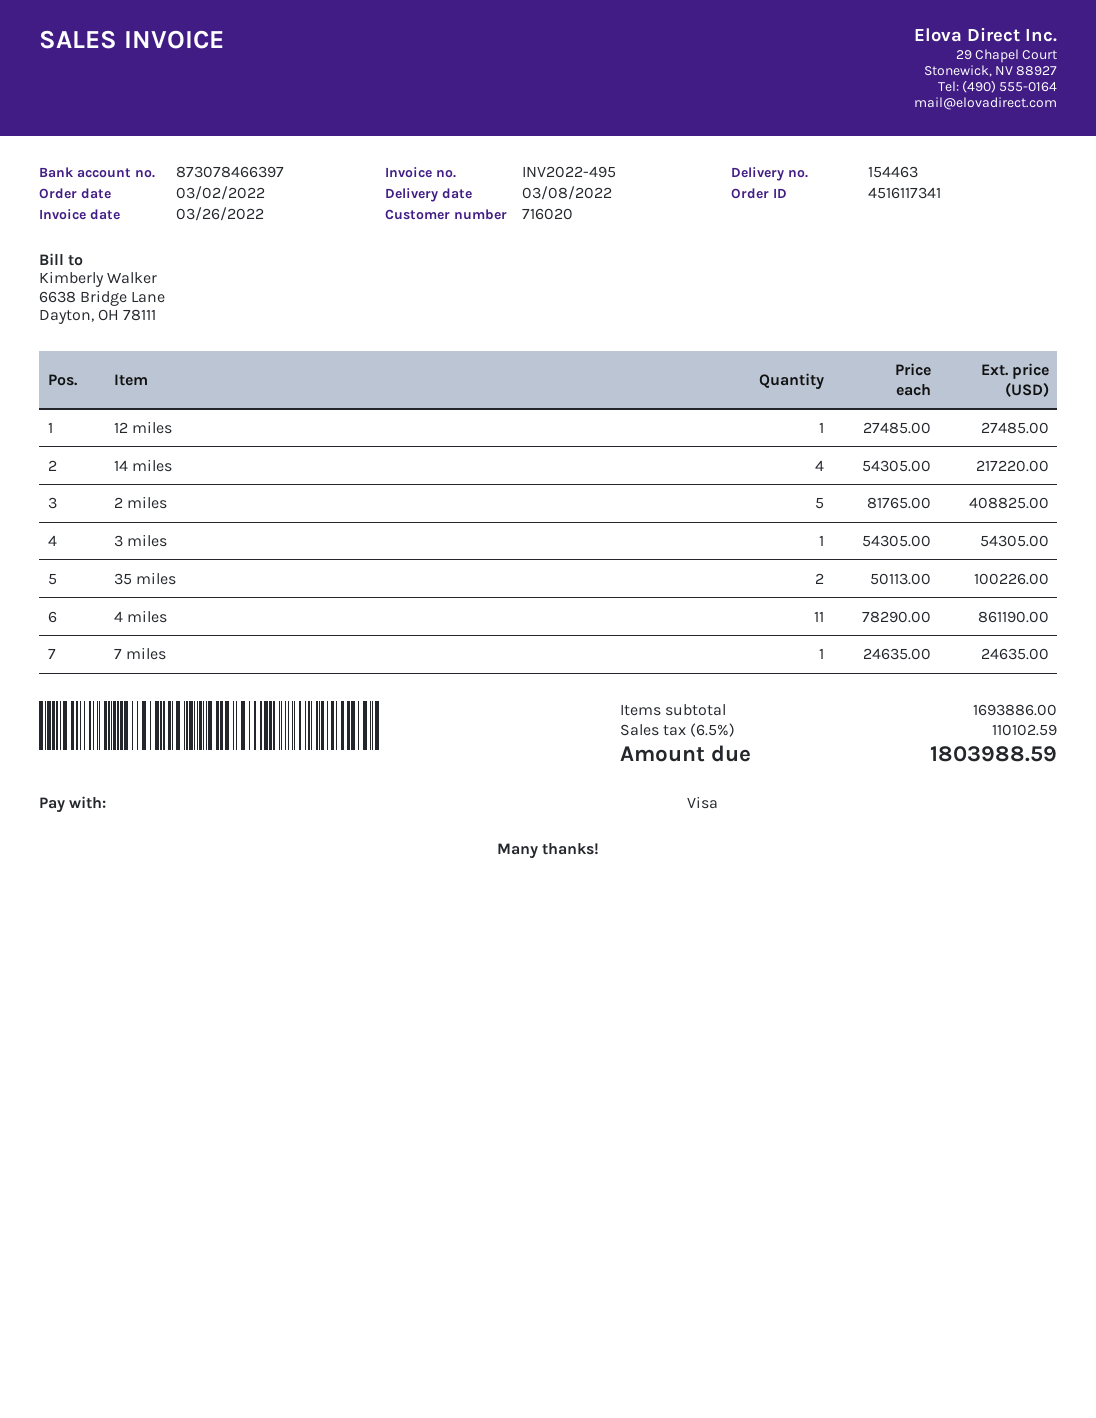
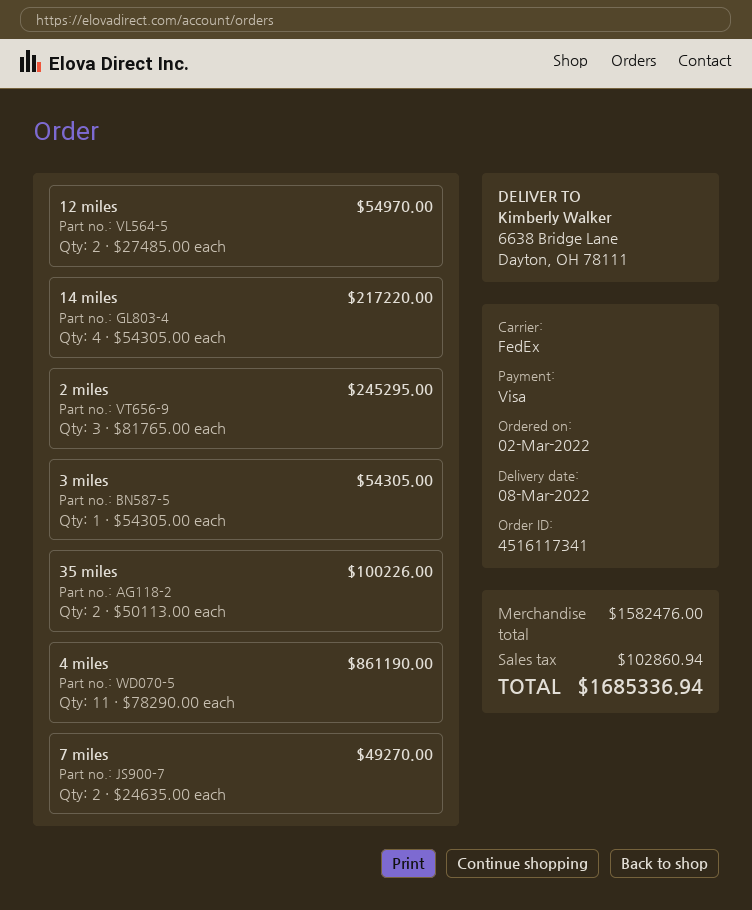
12 miles: 1 x 27485.00 = 27485.00 -> 2 x 27485.00 = 54970.00
2 miles: 5 x 81765.00 = 408825.00 -> 3 x 81765.00 = 245295.00
7 miles: 1 x 24635.00 = 24635.00 -> 2 x 24635.00 = 49270.00
subtotal: 1693886.00 -> 1582476.00
tax: 110102.59 -> 102860.94
total: 1803988.59 -> 1685336.94

